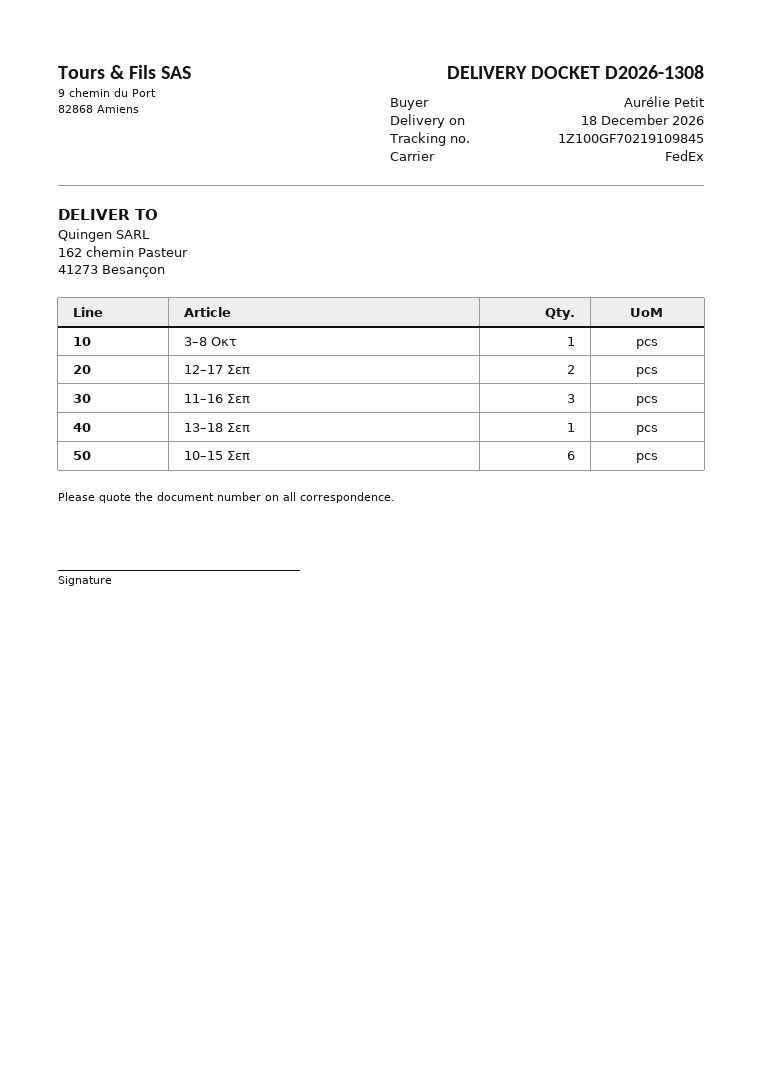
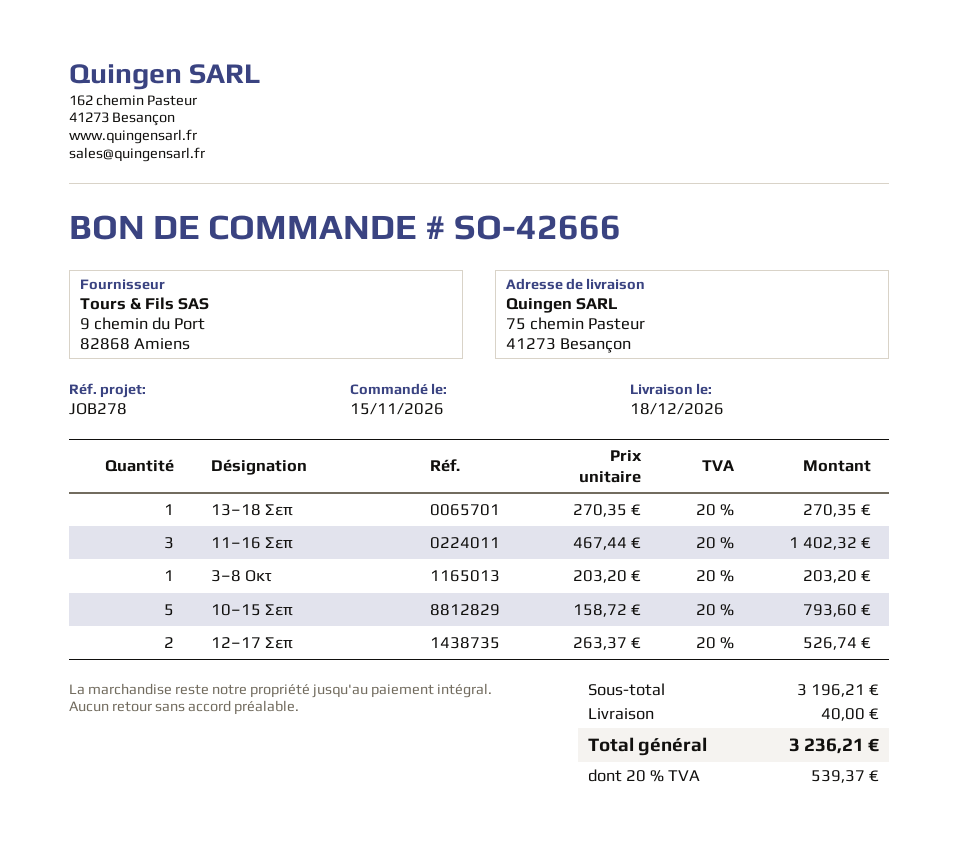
ship to: 162 chemin Pasteur, 41273 Besançon -> 75 chemin Pasteur, 41273 Besançon
10–15 Σεπ: 6 -> 5

